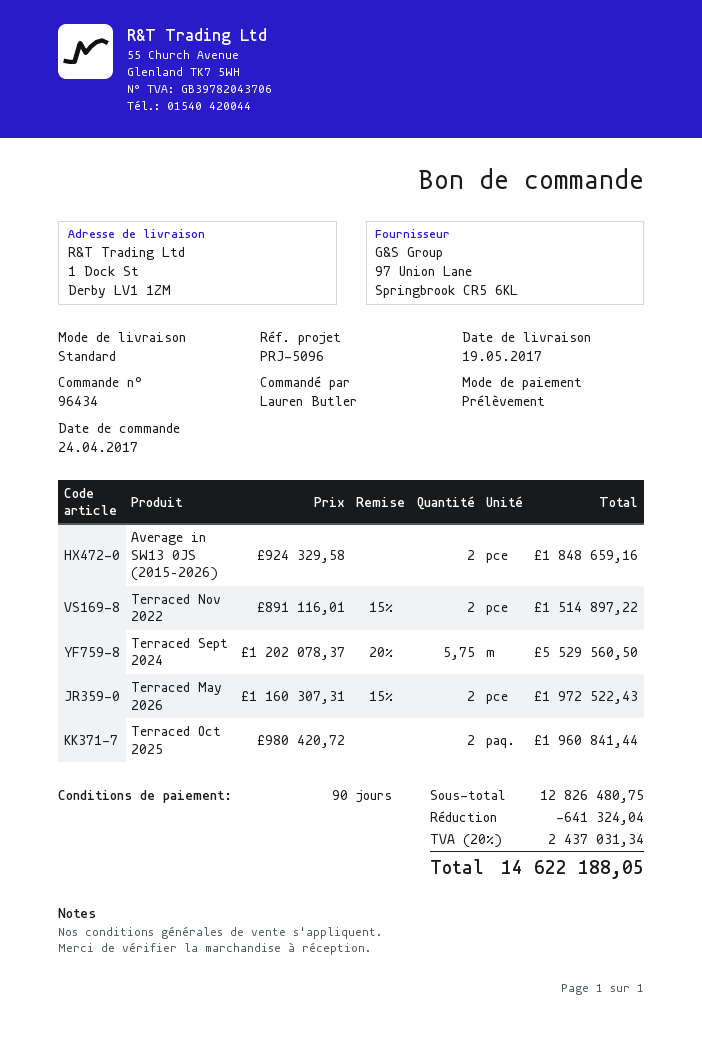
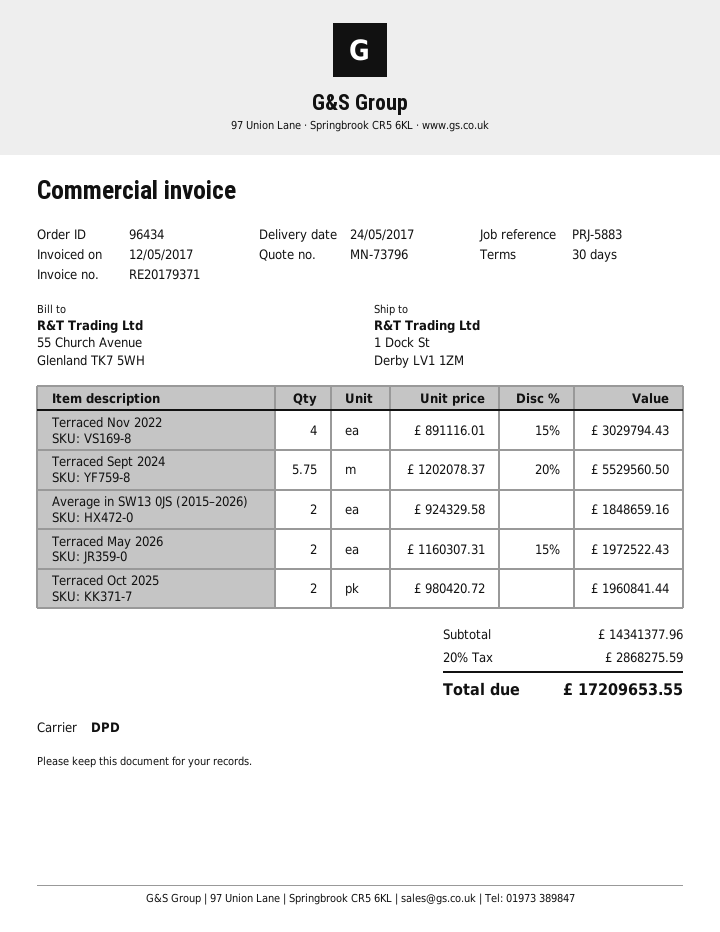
delivery date: 2017-05-19 -> 2017-05-24
payment terms: 90 days -> 30 days
reference: PRJ-5096 -> PRJ-5883
shipping method: standard -> DPD
Terraced Nov 2022: 2 x 891116.01 - 15% = 1514897.22 -> 4 x 891116.01 - 15% = 3029794.43
subtotal: 12826480.75 -> 14341377.96
discount: 641324.04 -> none
tax: 20% = 2437031.34 -> 20% = 2868275.59
total: 14622188.05 -> 17209653.55

